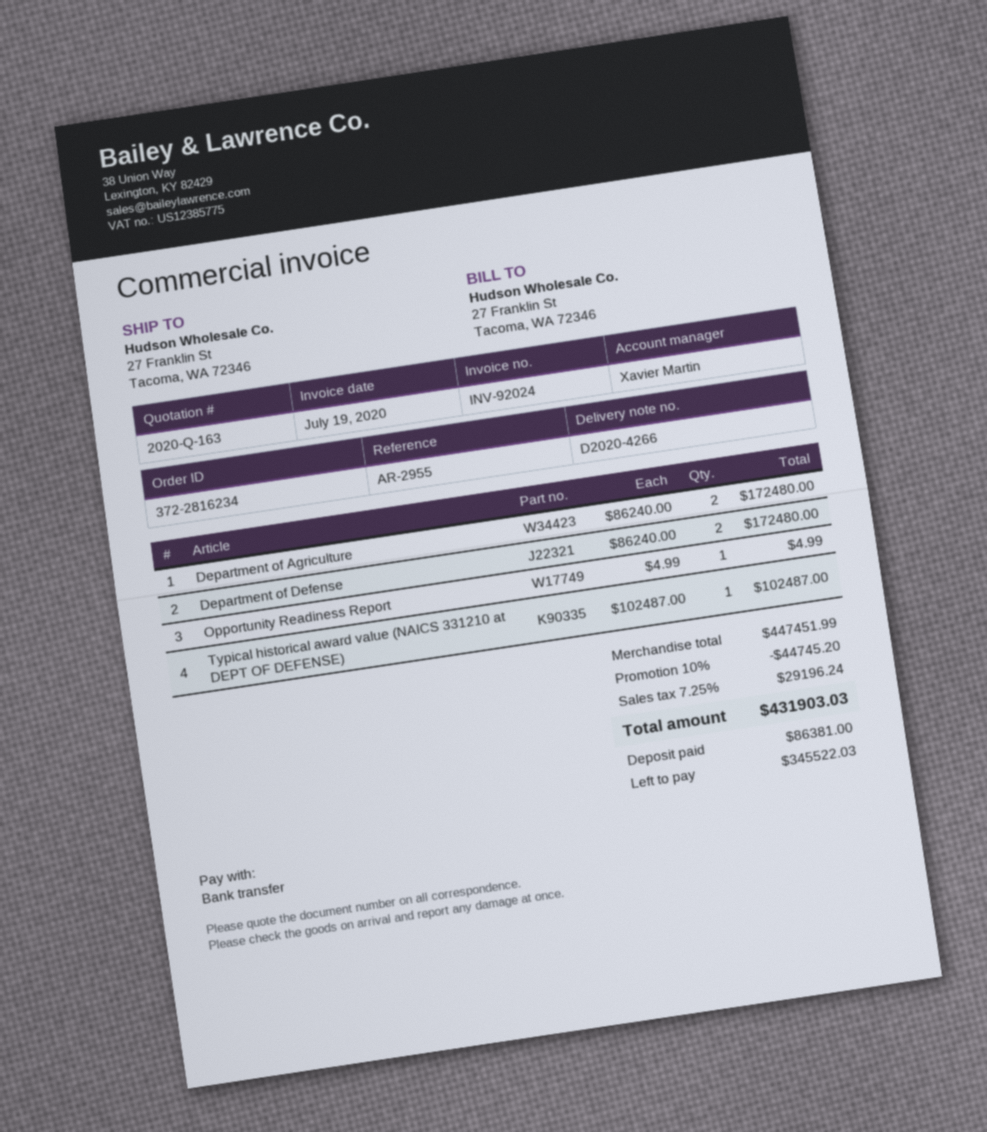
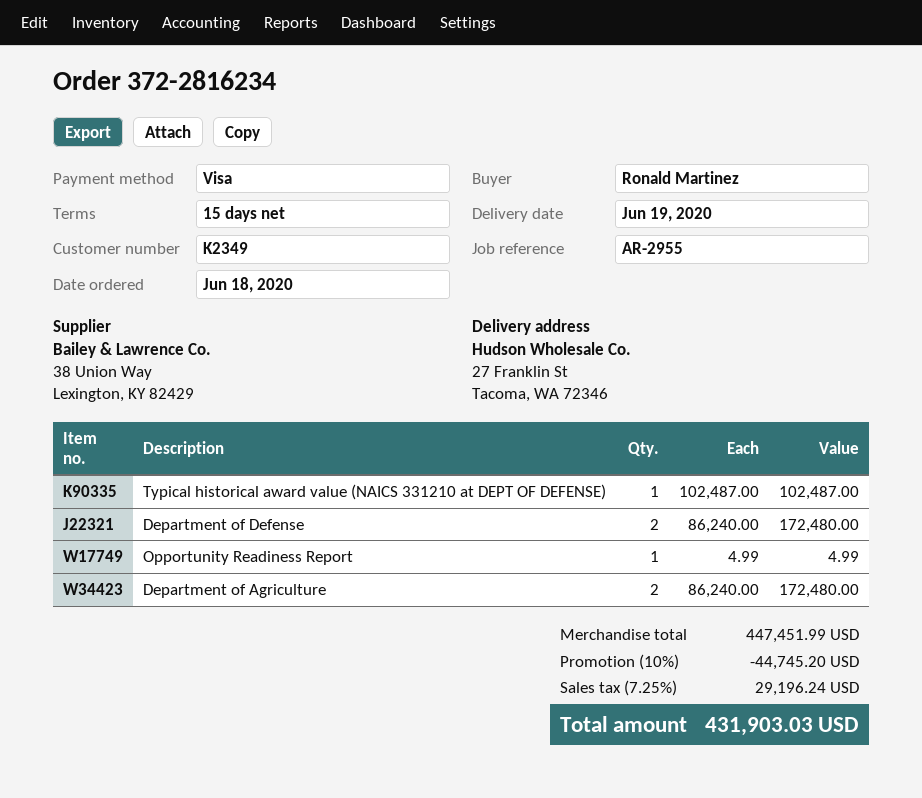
payment method: bank transfer -> Visa

